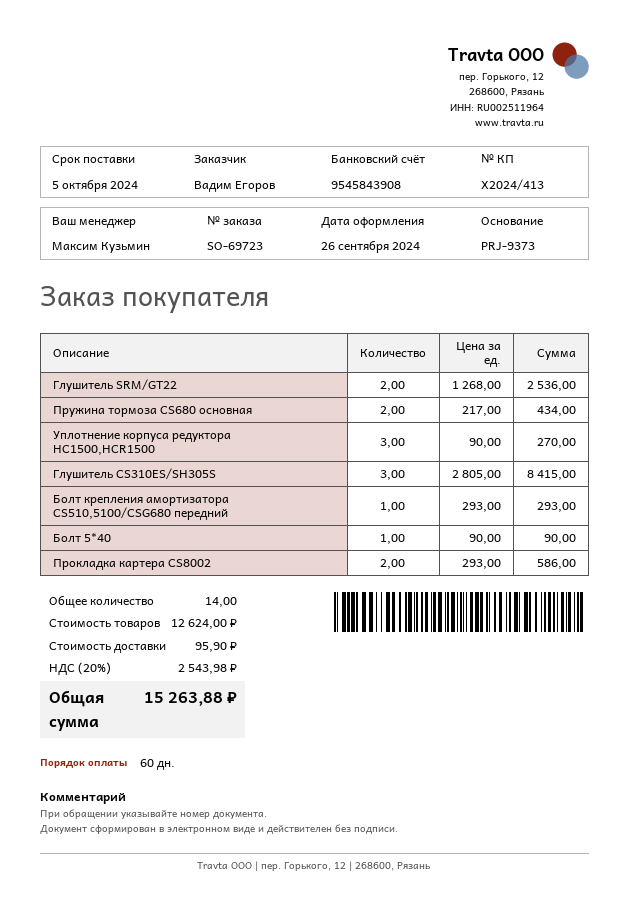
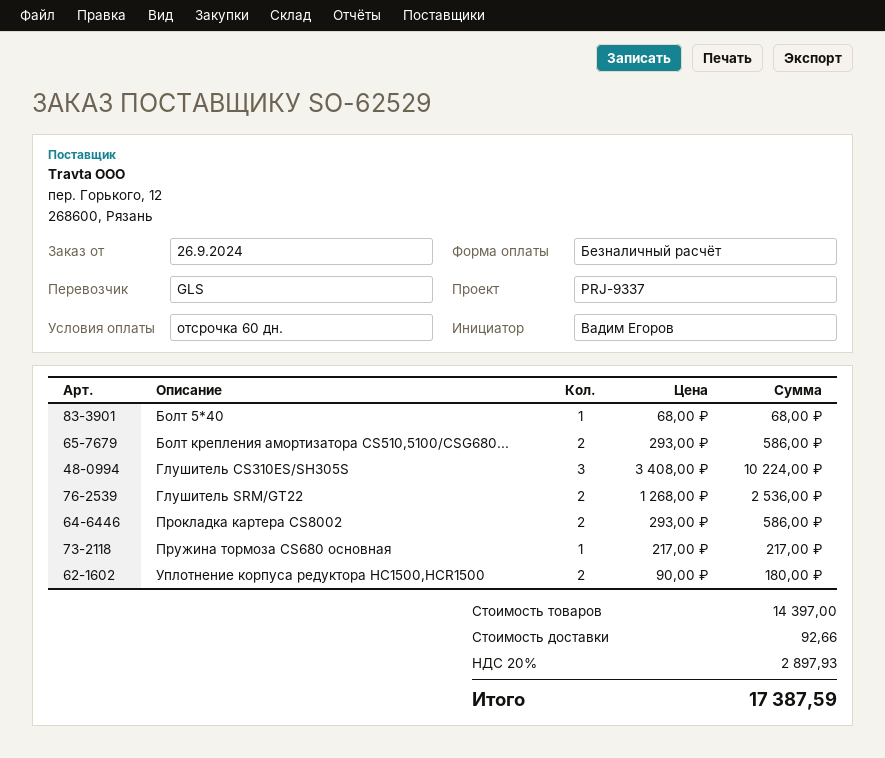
order number: SO-69723 -> SO-62529
reference: PRJ-9373 -> PRJ-9337
Пружина тормоза CS680 основная: 2 x 217.00 = 434.00 -> 1 x 217.00 = 217.00
Уплотнение корпуса редуктора HC1500,HCR1500: 3 x 90.00 = 270.00 -> 2 x 90.00 = 180.00
Глушитель CS310ES/SH305S: 3 x 2805.00 = 8415.00 -> 3 x 3408.00 = 10224.00
Болт крепления амортизатора CS510,5100/CSG680 передний: 1 x 293.00 = 293.00 -> 2 x 293.00 = 586.00
Болт 5*40: 1 x 90.00 = 90.00 -> 1 x 68.00 = 68.00
subtotal: 12624.00 -> 14397.00
shipping: 95.90 -> 92.66
tax: 20% = 2543.98 -> 20% = 2897.93
total: 15263.88 -> 17387.59

